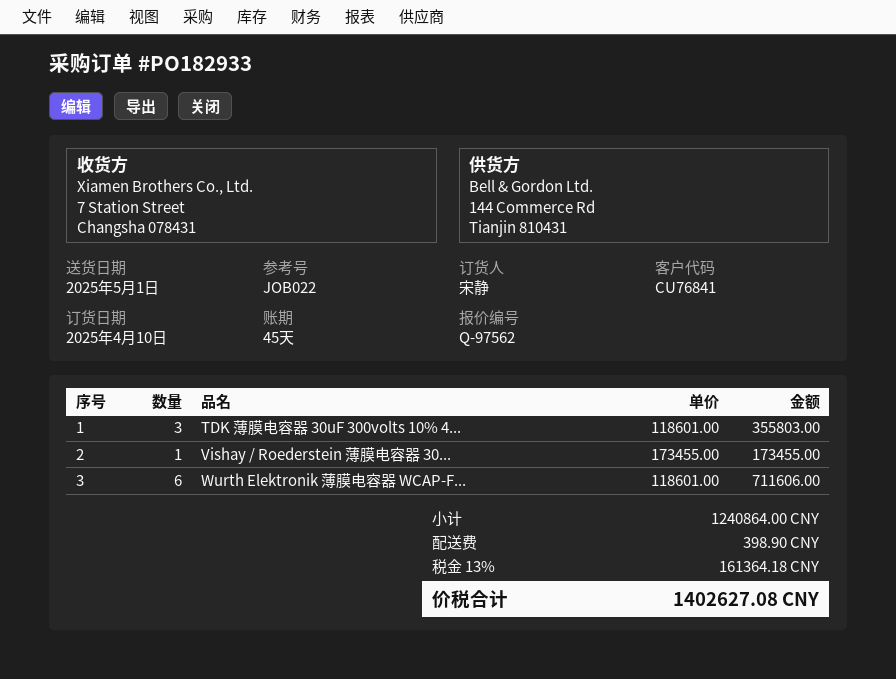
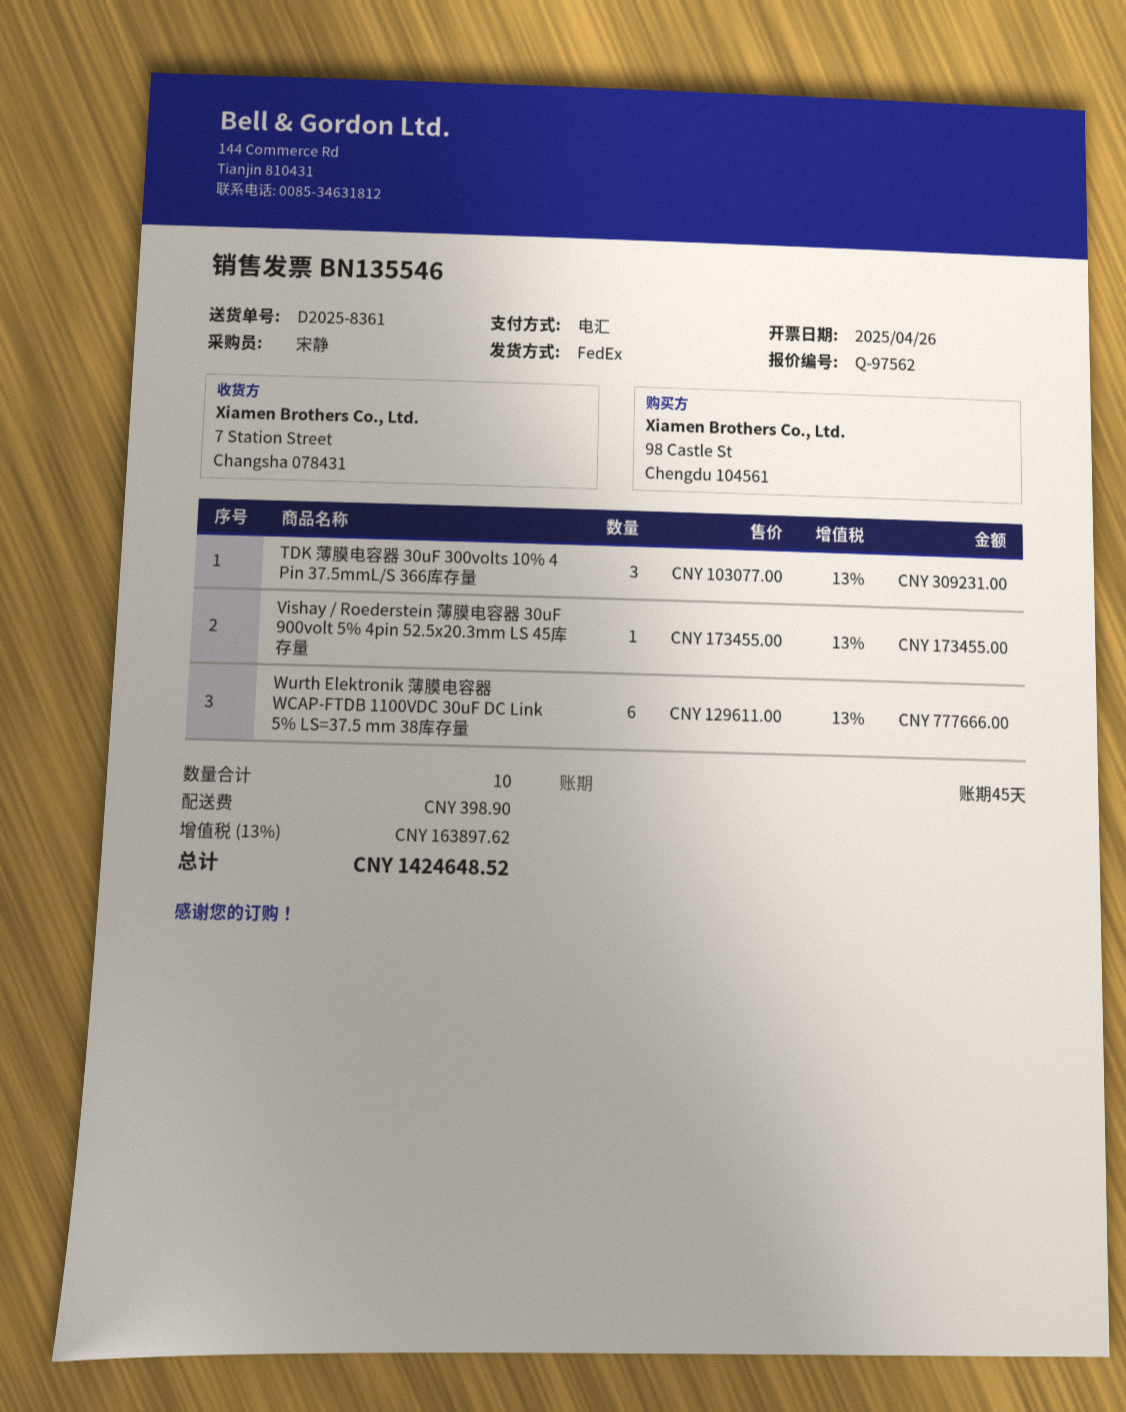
TDK 薄膜电容器 30uF 300volts 10% 4...: 3 x 118601.00 = 355803.00 -> 3 x 103077.00 = 309231.00
Wurth Elektronik 薄膜电容器 WCAP-F...: 6 x 118601.00 = 711606.00 -> 6 x 129611.00 = 777666.00
tax: 13% = 161364.18 -> 13% = 163897.62
total: 1402627.08 -> 1424648.52

